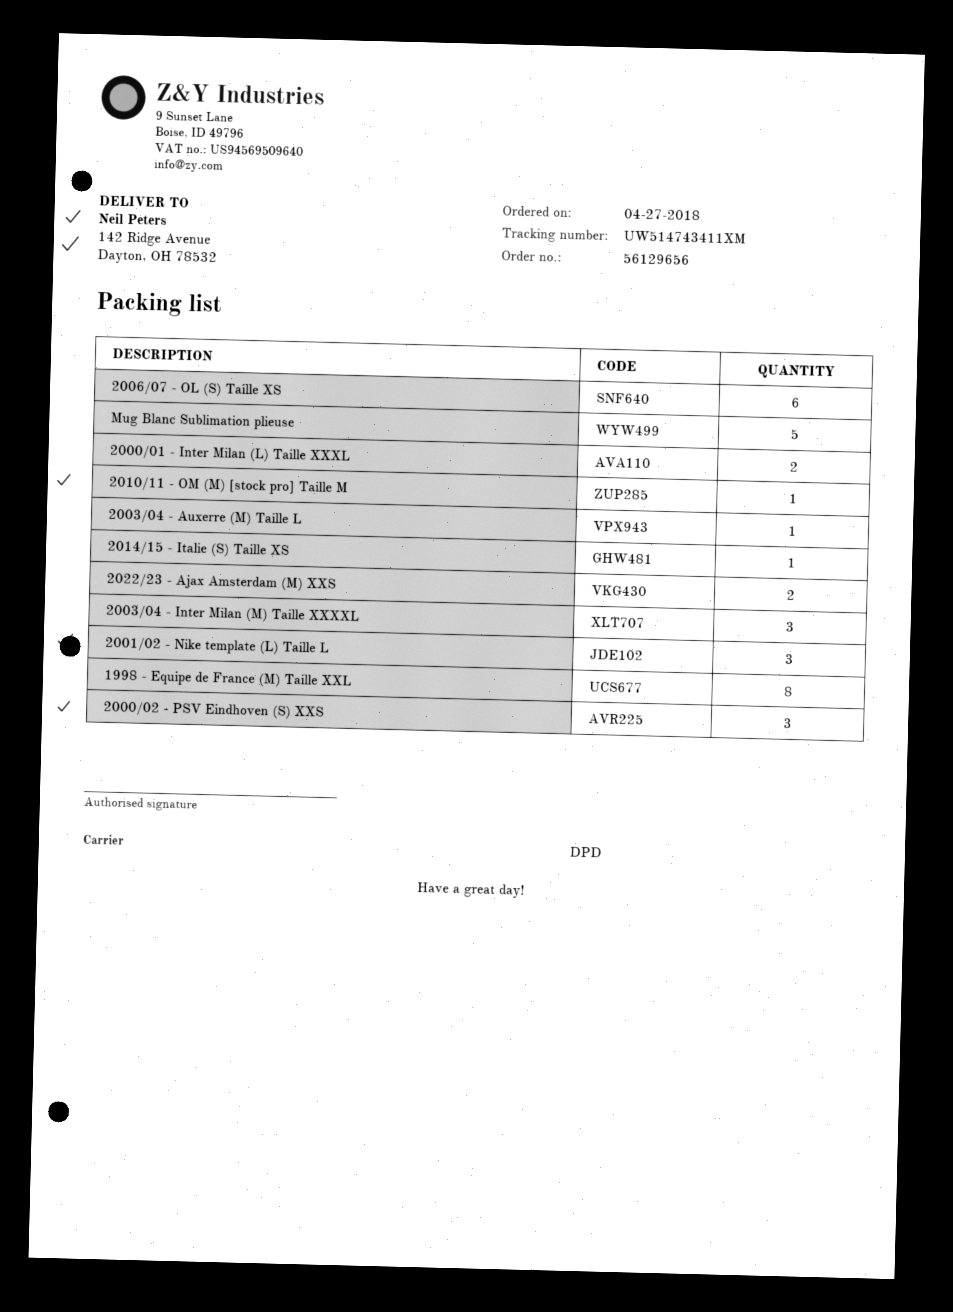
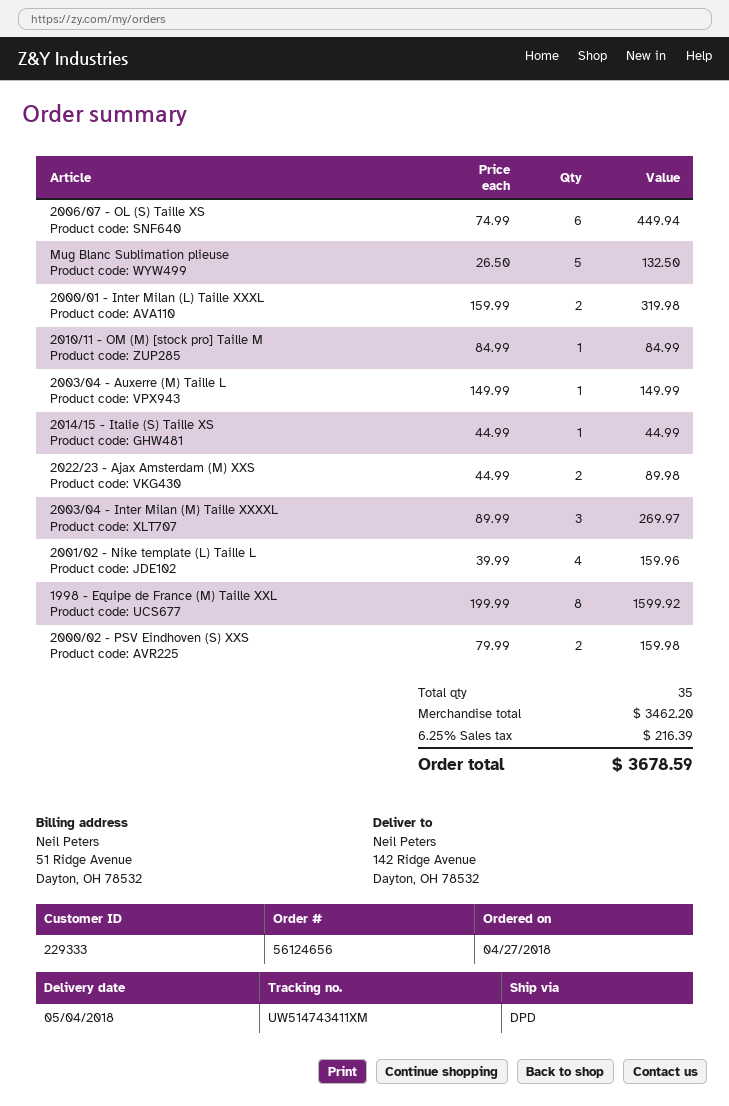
order number: 56129656 -> 56124656
2001/02 - Nike template (L) Taille L: 3 -> 4
2000/02 - PSV Eindhoven (S) XXS: 3 -> 2

